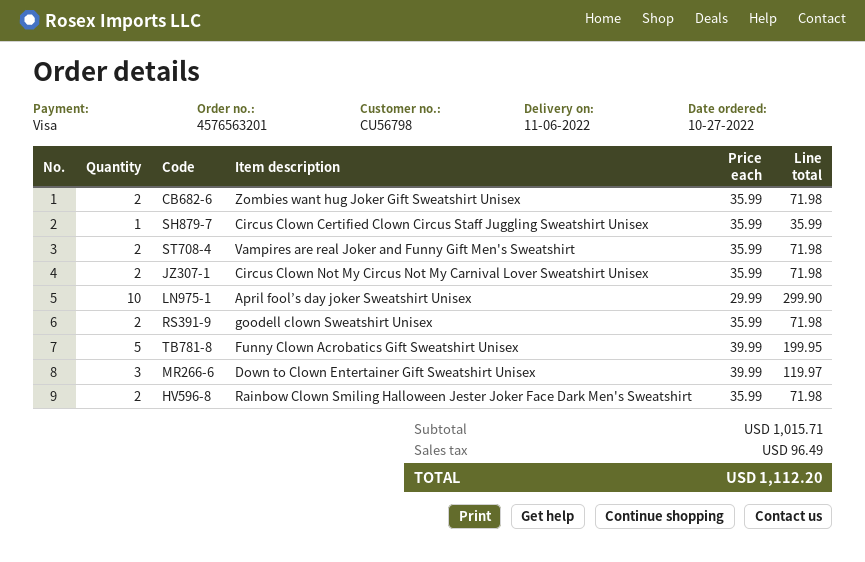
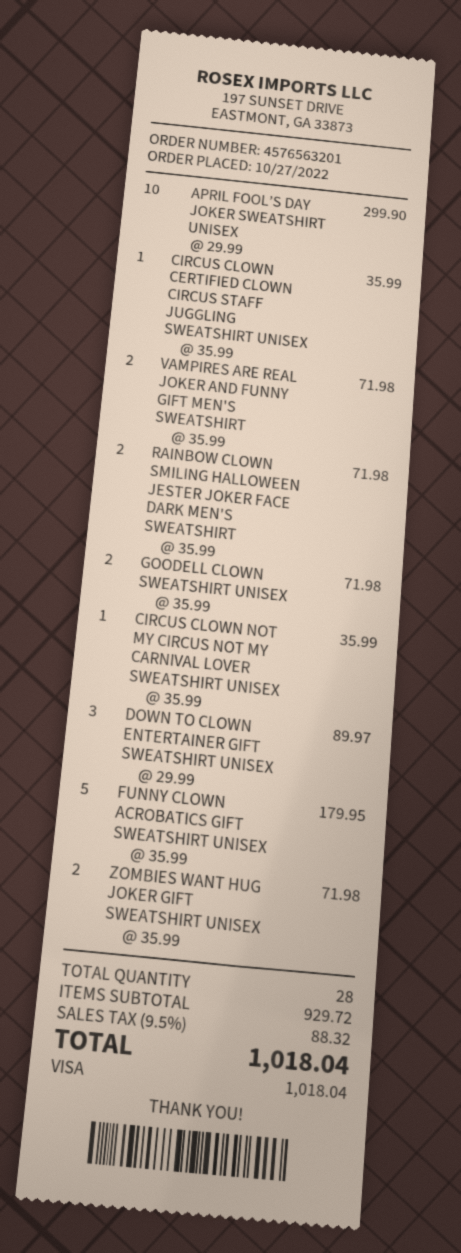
Circus Clown Not My Circus Not My Carnival Lover Sweatshirt Unisex: 2 x 35.99 = 71.98 -> 1 x 35.99 = 35.99
Funny Clown Acrobatics Gift Sweatshirt Unisex: 5 x 39.99 = 199.95 -> 5 x 35.99 = 179.95
Down to Clown Entertainer Gift Sweatshirt Unisex: 3 x 39.99 = 119.97 -> 3 x 29.99 = 89.97
subtotal: 1015.71 -> 929.72
tax: 96.49 -> 88.32
total: 1112.20 -> 1018.04

